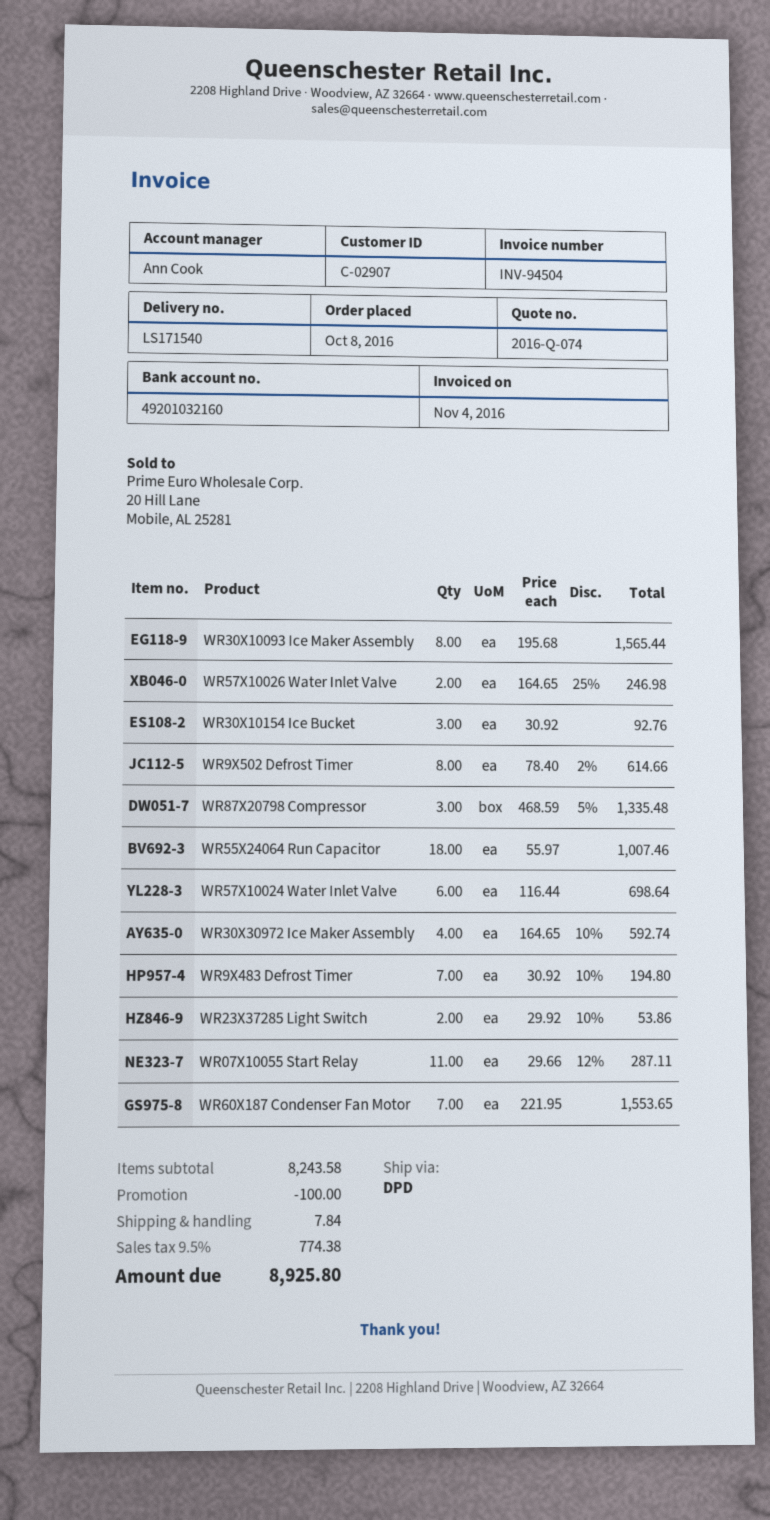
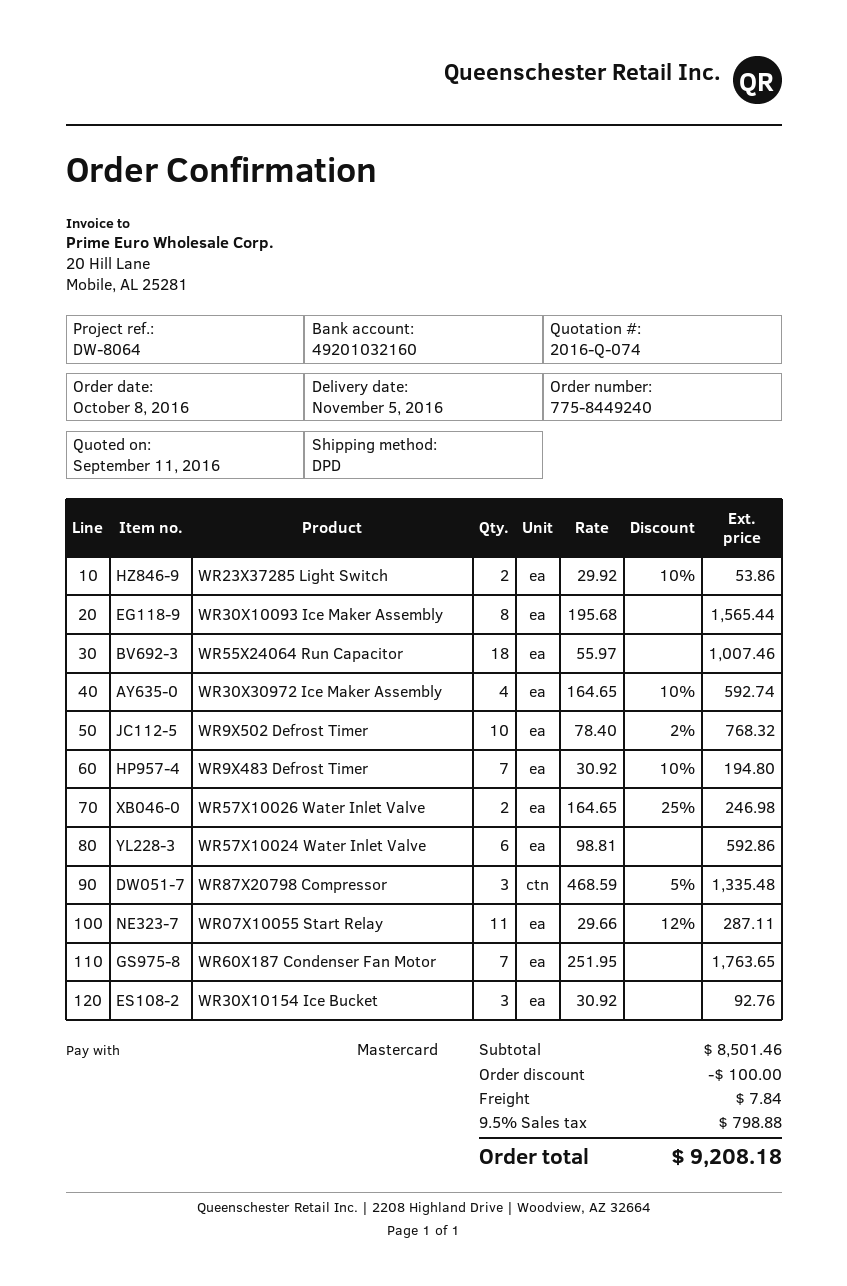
WR9X502 Defrost Timer: 8 x 78.40 - 2% = 614.66 -> 10 x 78.40 - 2% = 768.32
WR57X10024 Water Inlet Valve: 6 x 116.44 = 698.64 -> 6 x 98.81 = 592.86
WR60X187 Condenser Fan Motor: 7 x 221.95 = 1553.65 -> 7 x 251.95 = 1763.65
subtotal: 8243.58 -> 8501.46
tax: 9.5% = 774.38 -> 9.5% = 798.88
total: 8925.80 -> 9208.18

